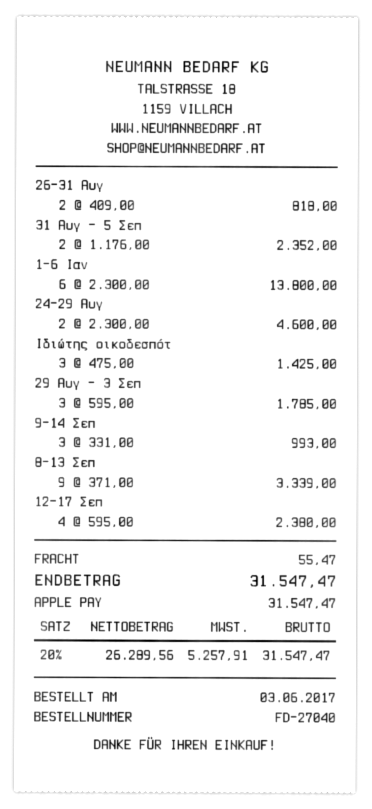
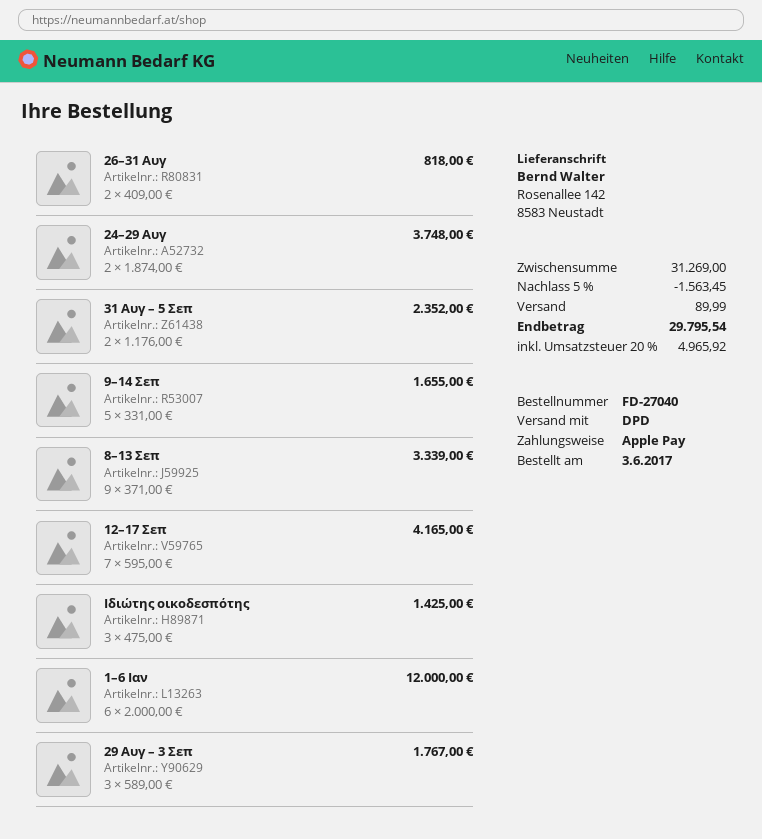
1–6 Ιαν: 6 x 2300.00 = 13800.00 -> 6 x 2000.00 = 12000.00
24–29 Αυγ: 2 x 2300.00 = 4600.00 -> 2 x 1874.00 = 3748.00
29 Αυγ – 3 Σεπ: 3 x 595.00 = 1785.00 -> 3 x 589.00 = 1767.00
9–14 Σεπ: 3 x 331.00 = 993.00 -> 5 x 331.00 = 1655.00
12–17 Σεπ: 4 x 595.00 = 2380.00 -> 7 x 595.00 = 4165.00
discount: none -> 5% = 1563.45
shipping: 55.47 -> 89.99
tax: 20% = 5257.91 -> 20% = 4965.92
total: 31547.47 -> 29795.54

